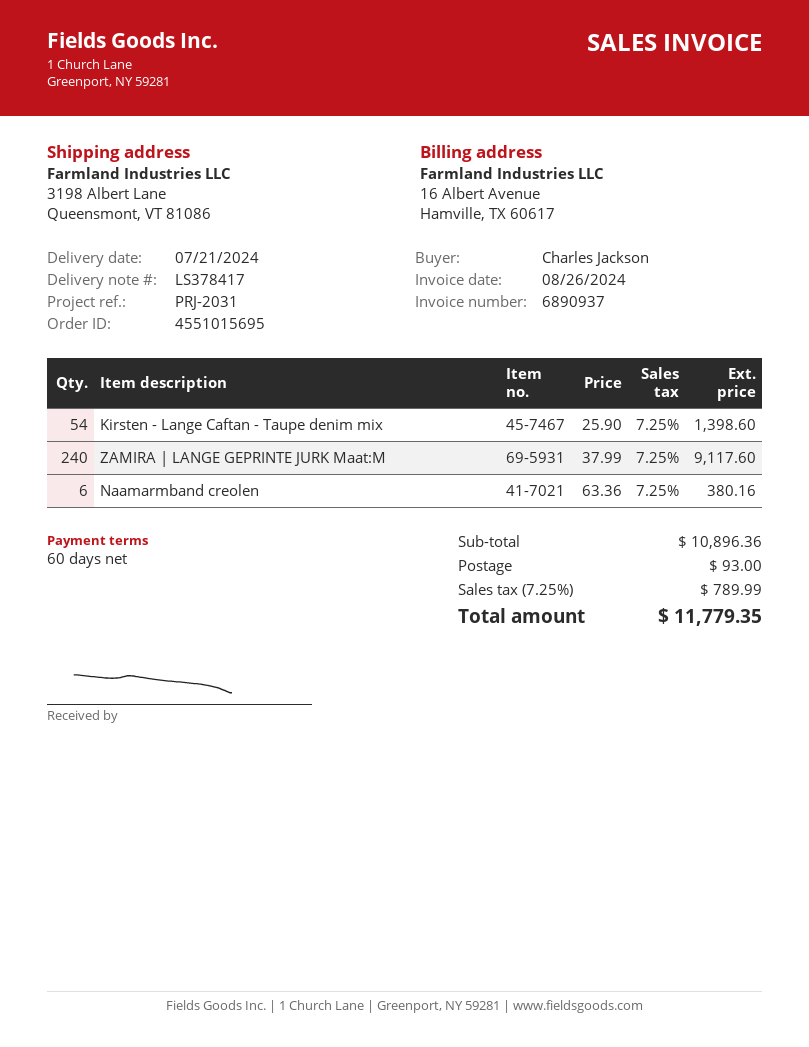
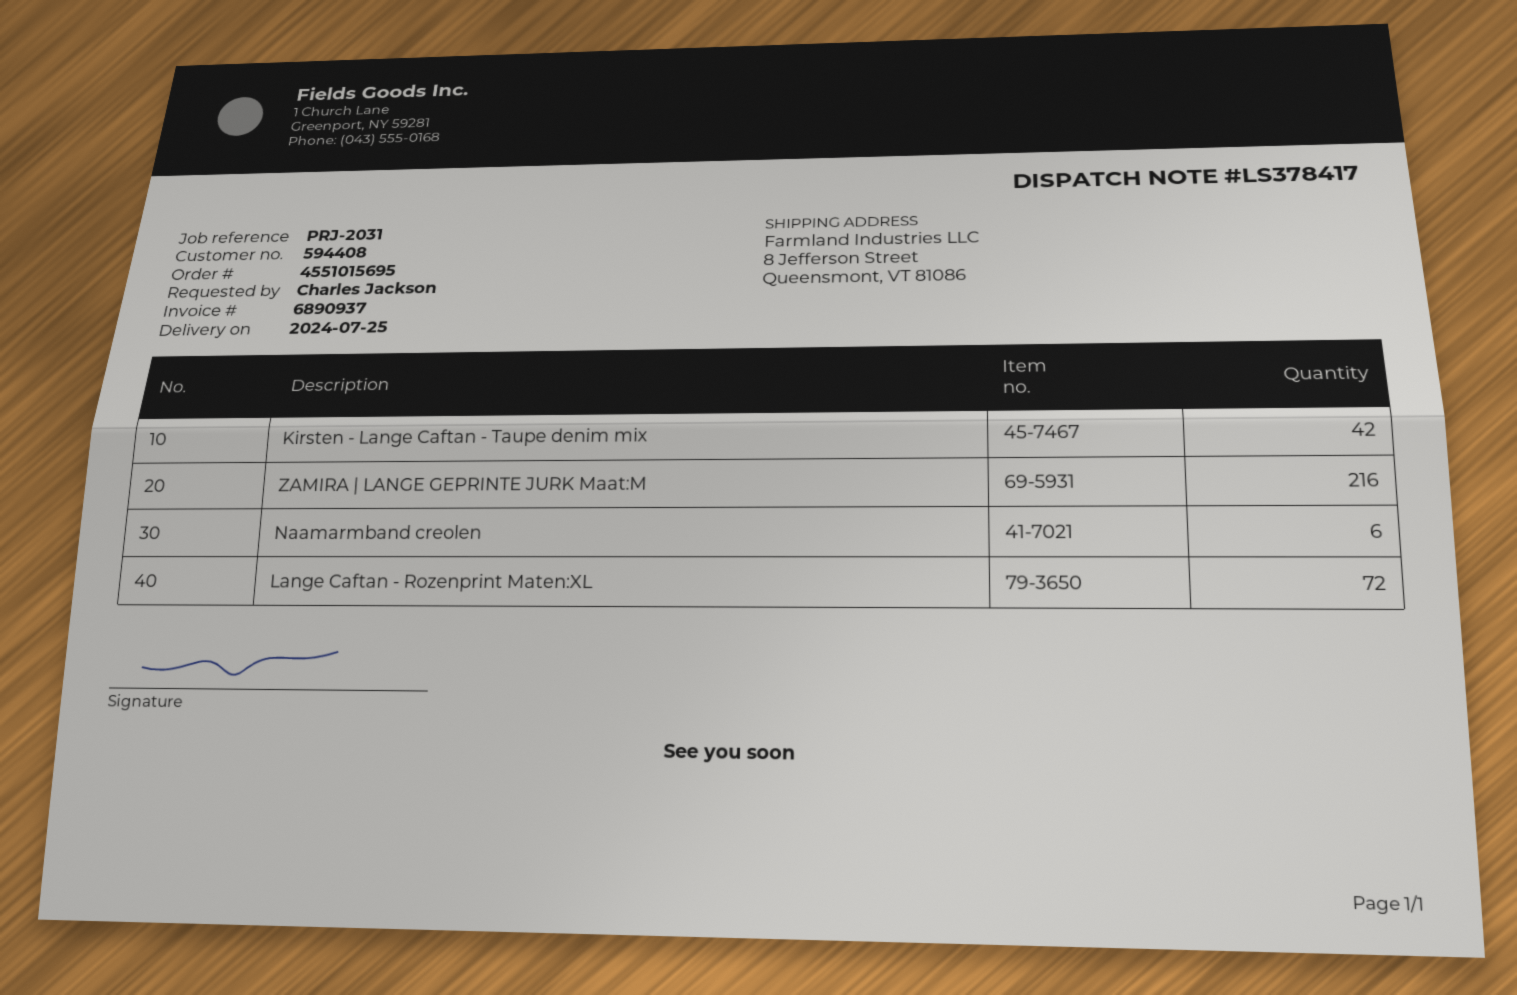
delivery date: 2024-07-21 -> 2024-07-25
ship to: 3198 Albert Lane, Queensmont, VT 81086 -> 8 Jefferson Street, Queensmont, VT 81086
Kirsten - Lange Caftan - Taupe denim mix: 54 -> 42
ZAMIRA | LANGE GEPRINTE JURK Maat:M: 240 -> 216
Lange Caftan - Rozenprint Maten:XL: none -> 72

